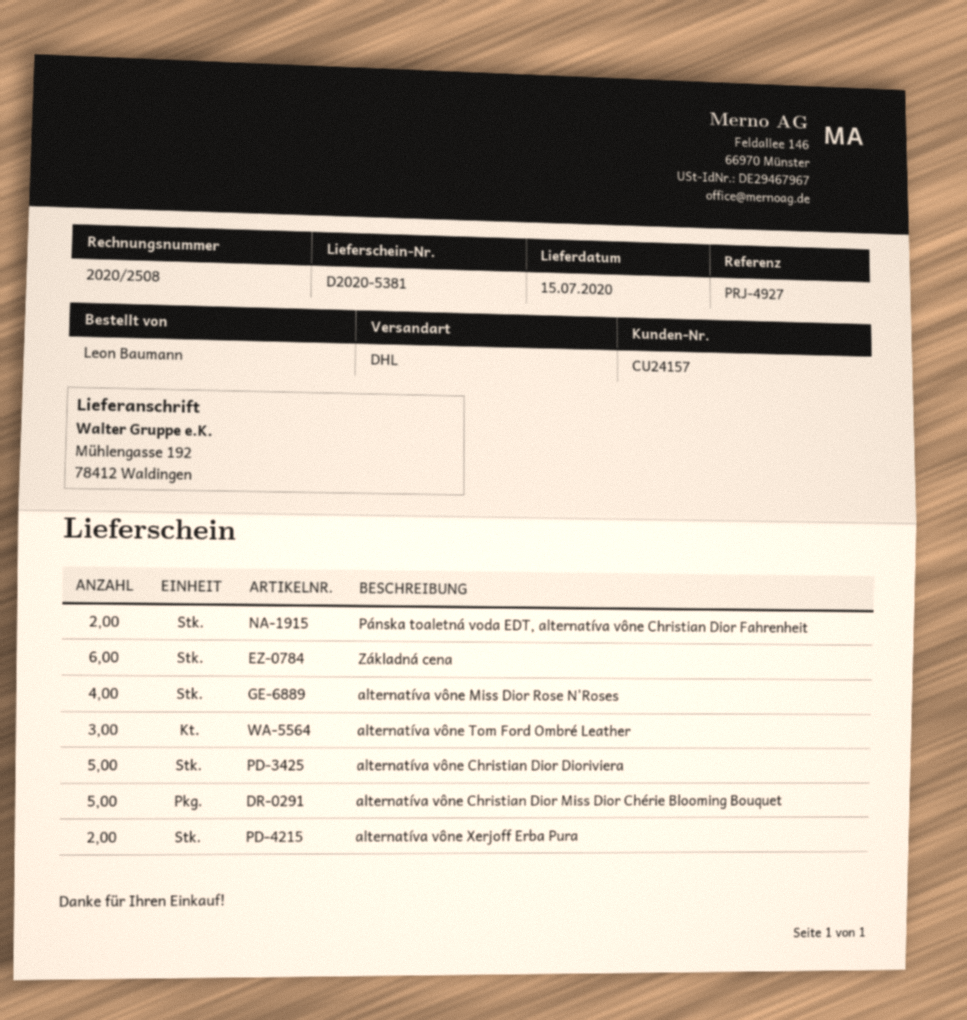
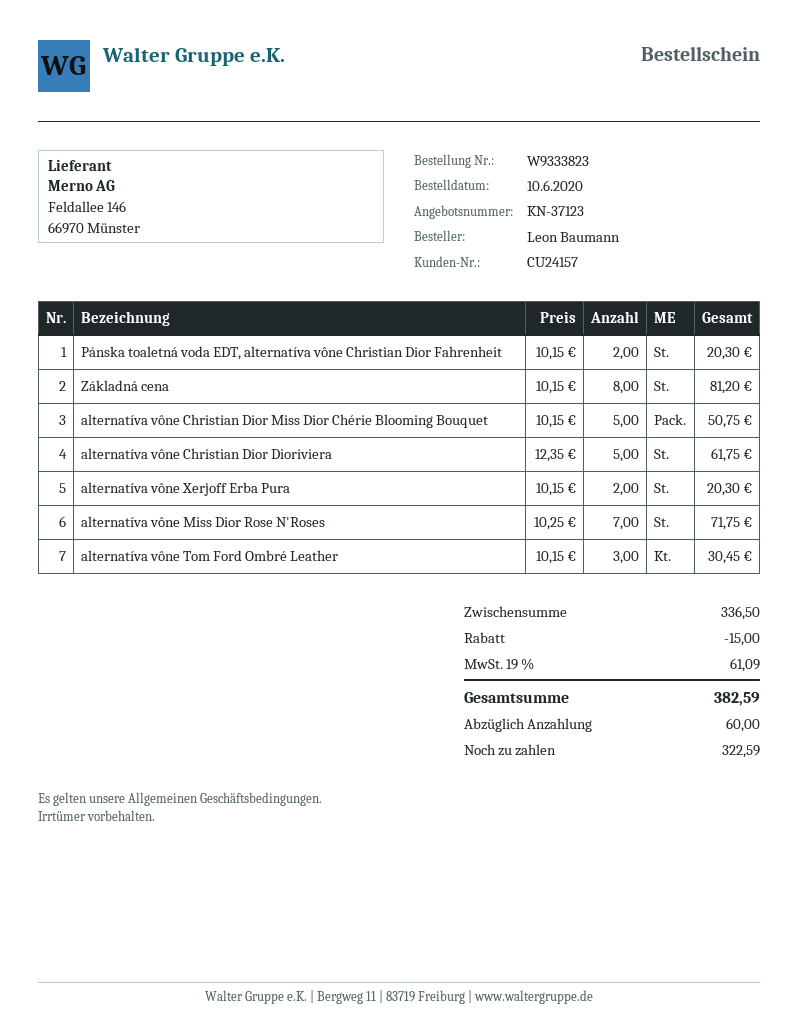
Základná cena: 6 -> 8
alternatíva vône Miss Dior Rose N'Roses: 4 -> 7

